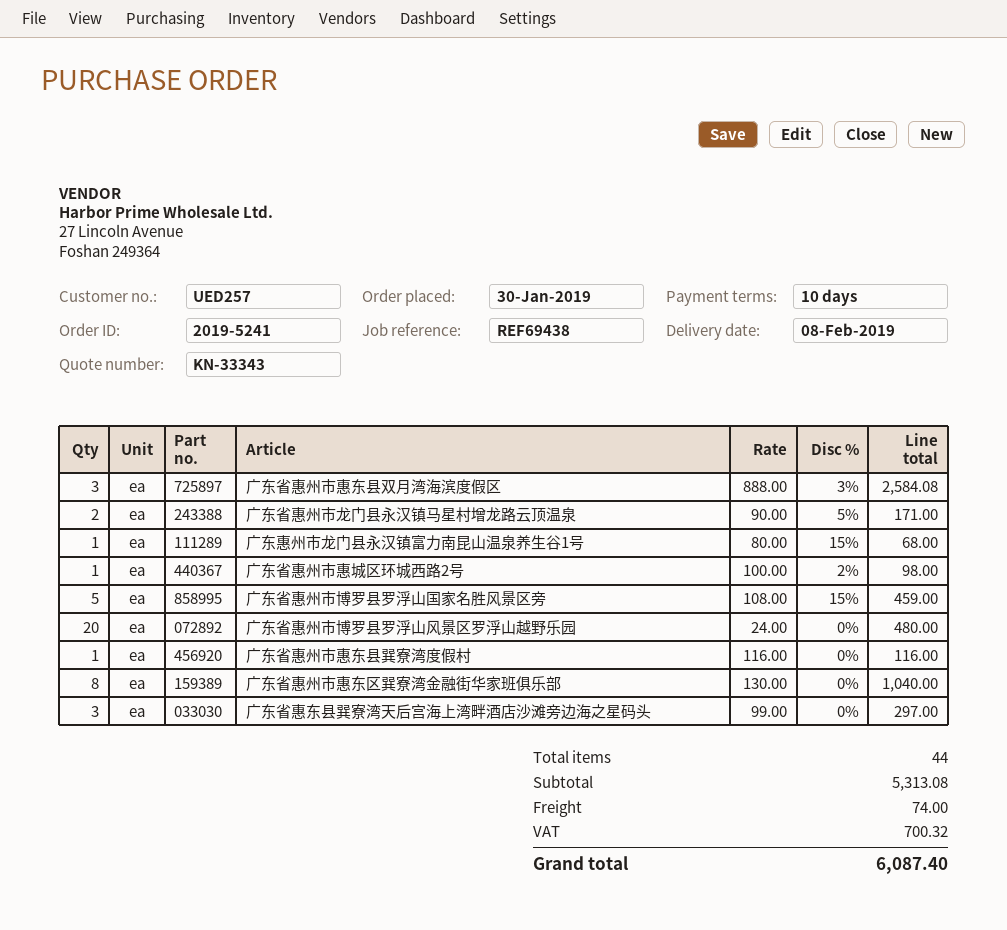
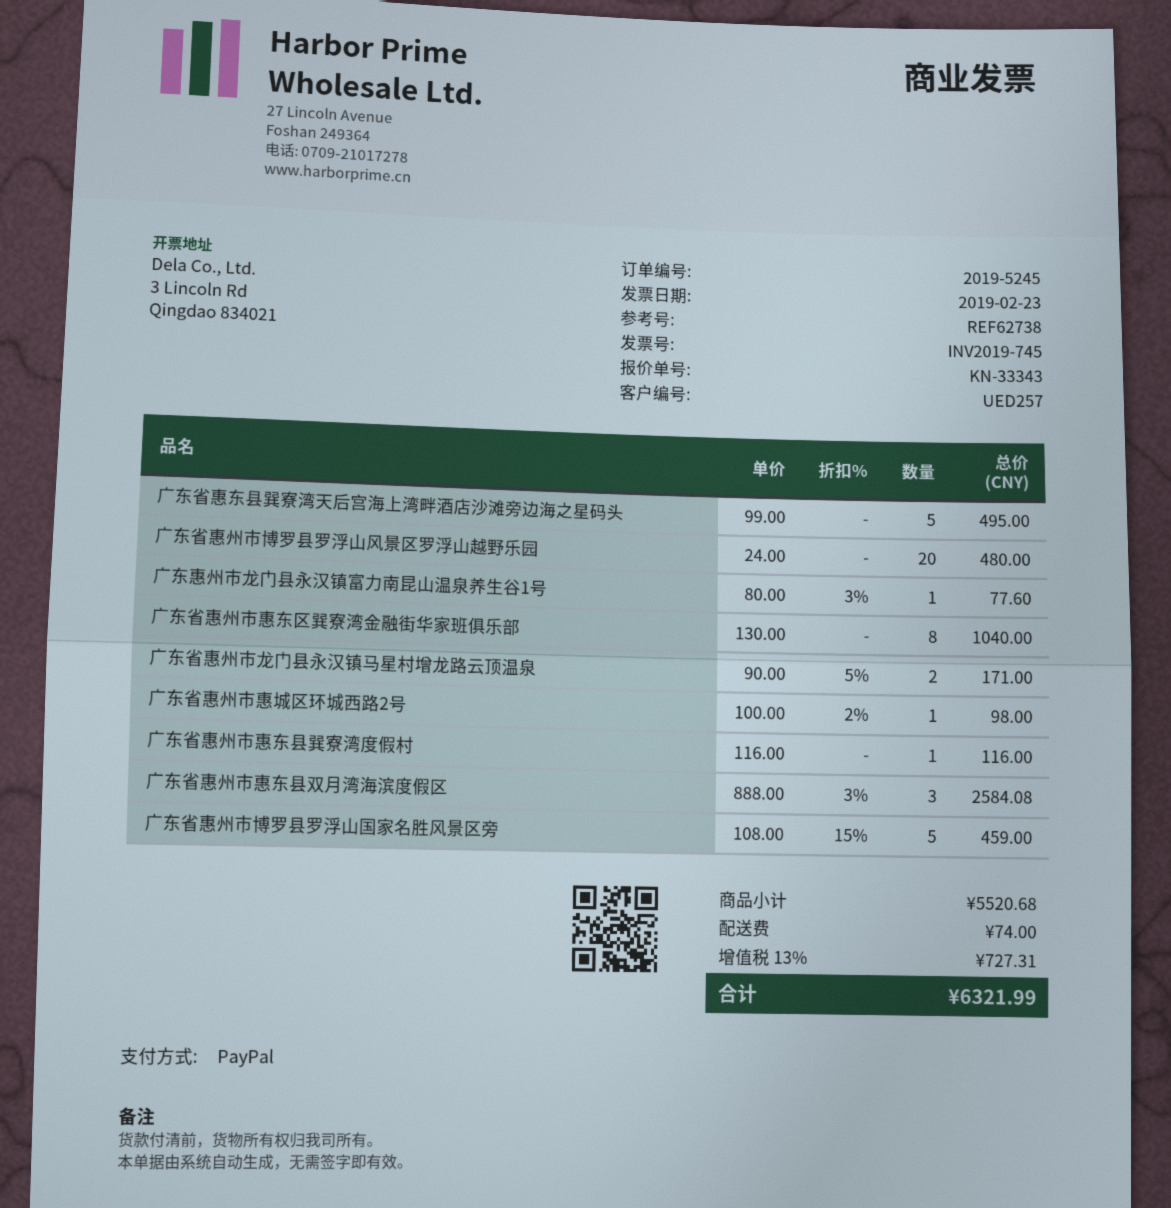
order number: 2019-5241 -> 2019-5245
reference: REF69438 -> REF62738
广东惠州市龙门县永汉镇富力南昆山温泉养生谷1号: 1 x 80.00 - 15% = 68.00 -> 1 x 80.00 - 3% = 77.60
广东省惠东县巽寮湾天后宫海上湾畔酒店沙滩旁边海之星码头: 3 x 99.00 = 297.00 -> 5 x 99.00 = 495.00
subtotal: 5313.08 -> 5520.68
tax: 700.32 -> 727.31
total: 6087.40 -> 6321.99

